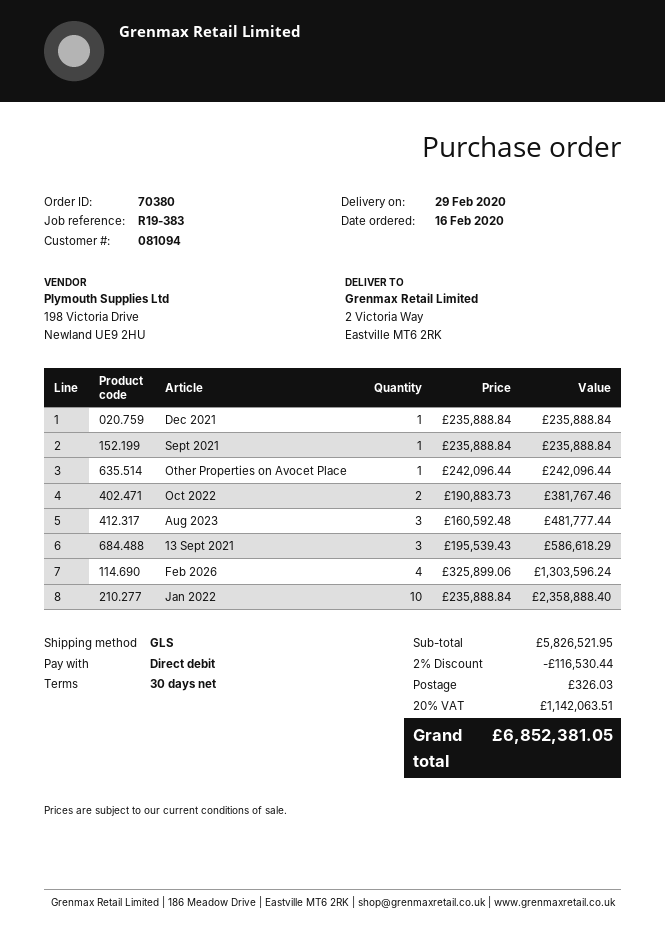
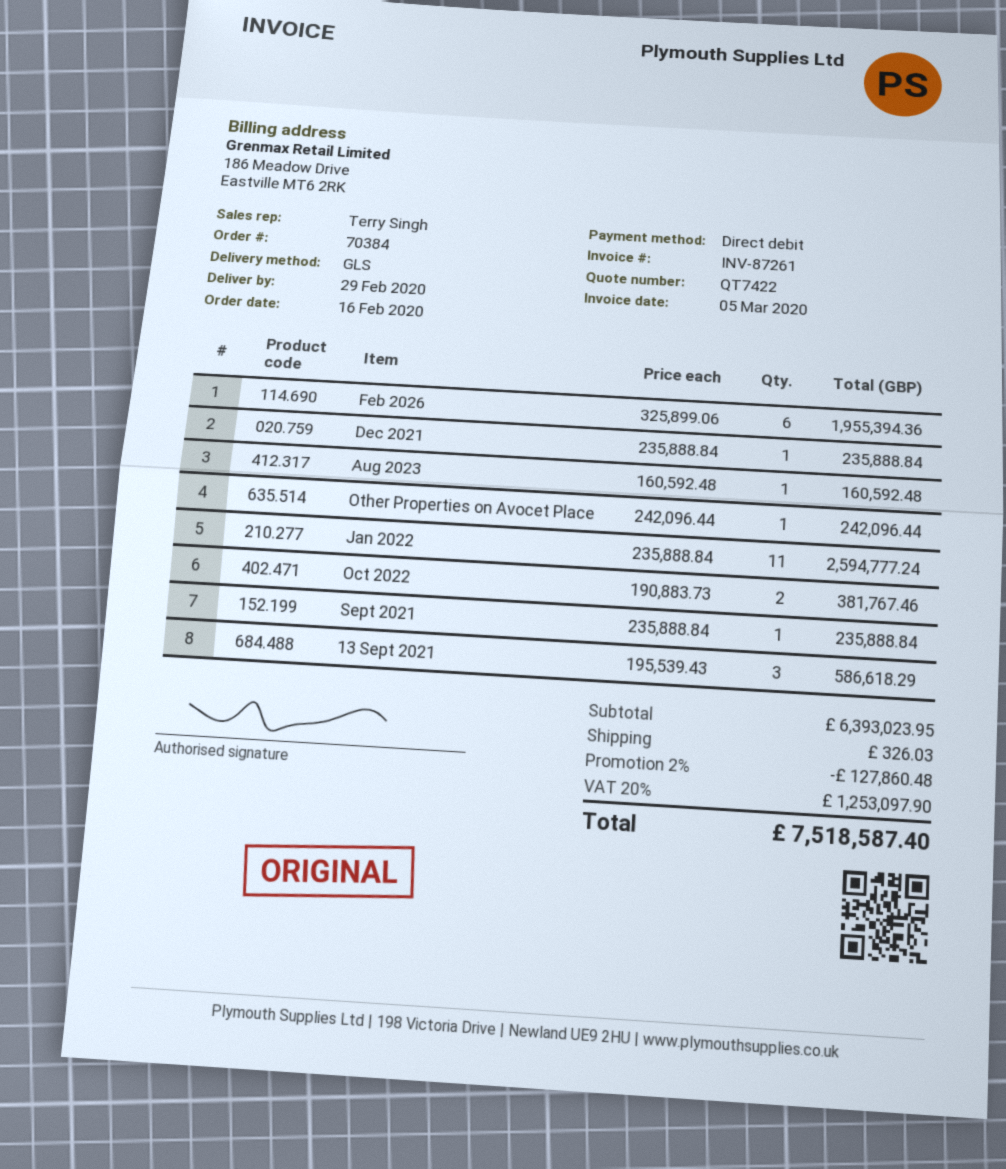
order number: 70380 -> 70384
Aug 2023: 3 x 160592.48 = 481777.44 -> 1 x 160592.48 = 160592.48
Feb 2026: 4 x 325899.06 = 1303596.24 -> 6 x 325899.06 = 1955394.36
Jan 2022: 10 x 235888.84 = 2358888.40 -> 11 x 235888.84 = 2594777.24
subtotal: 5826521.95 -> 6393023.95
discount: 2% = 116530.44 -> 2% = 127860.48
tax: 20% = 1142063.51 -> 20% = 1253097.90
total: 6852381.05 -> 7518587.40

